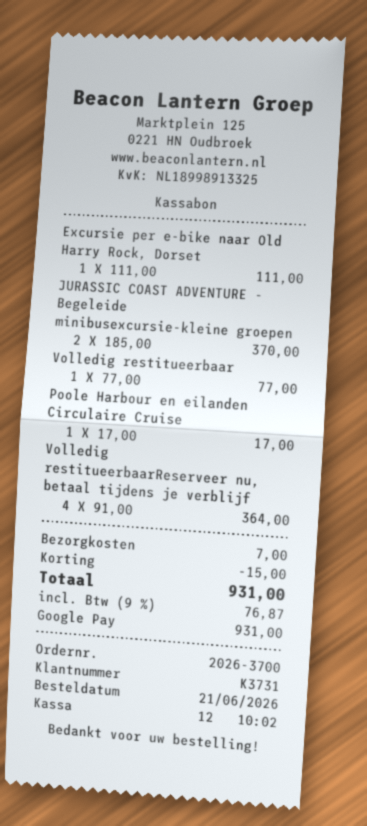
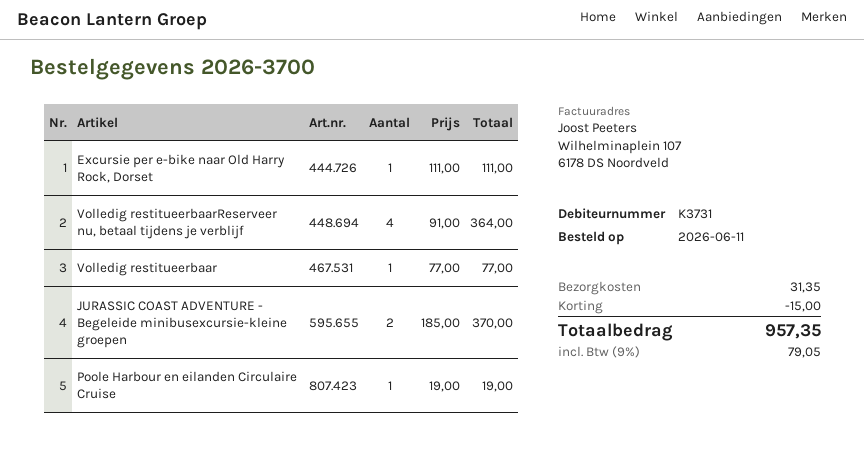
order date: 2026-06-21 -> 2026-06-11
Poole Harbour en eilanden Circulaire Cruise: 1 x 17.00 = 17.00 -> 1 x 19.00 = 19.00
shipping: 7.00 -> 31.35
tax: 9% = 76.87 -> 9% = 79.05
total: 931.00 -> 957.35

